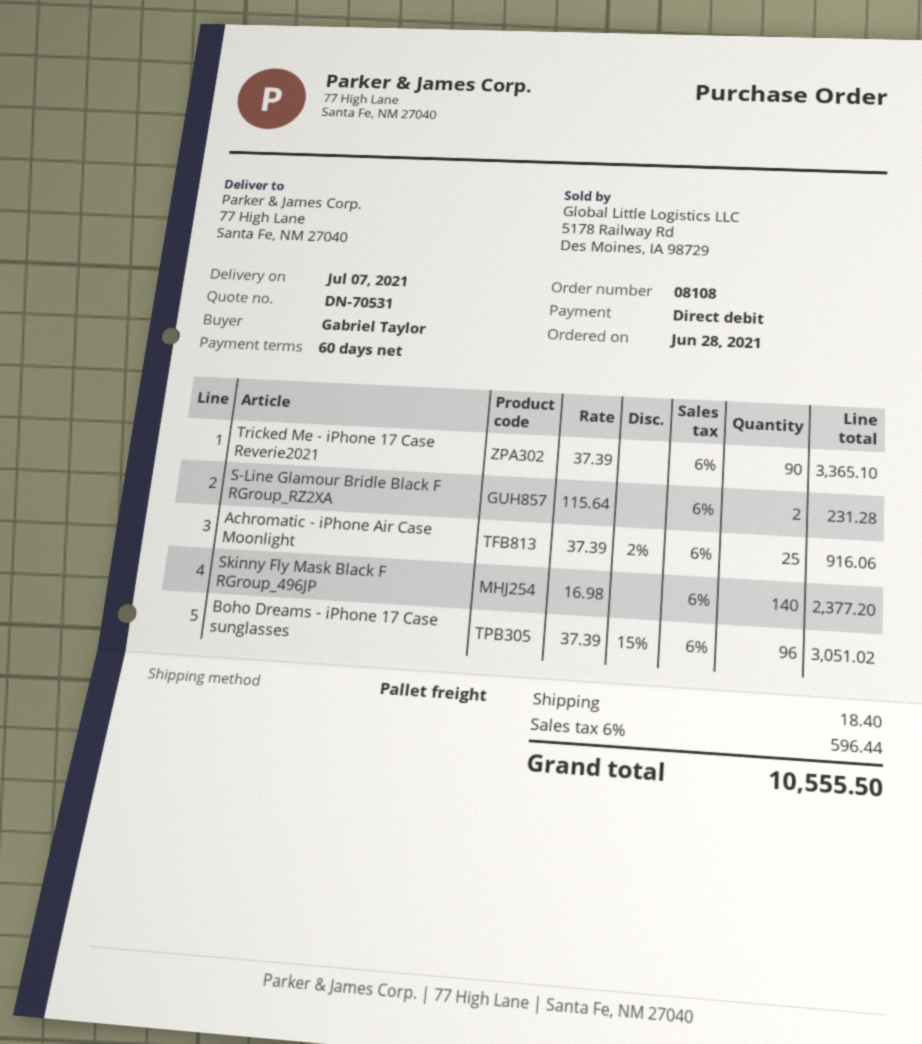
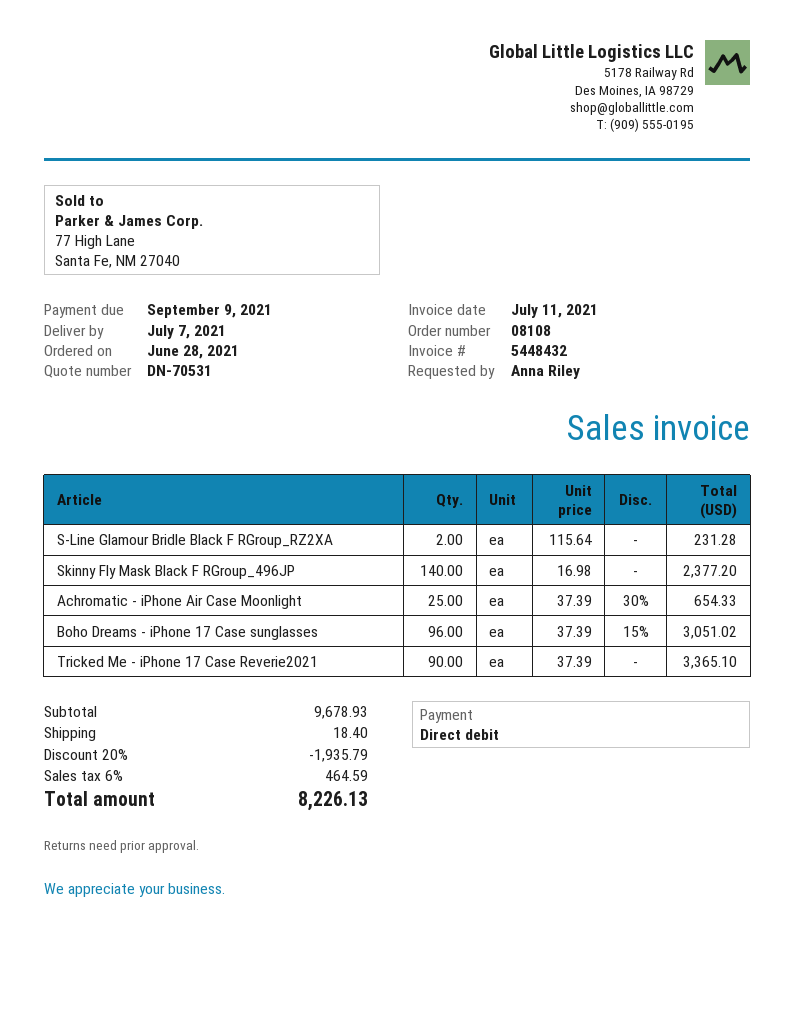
ordered by: Gabriel Taylor -> Anna Riley
Achromatic - iPhone Air Case Moonlight: 25 x 37.39 - 2% = 916.06 -> 25 x 37.39 - 30% = 654.33
discount: none -> 20% = 1935.79
tax: 6% = 596.44 -> 6% = 464.59
total: 10555.50 -> 8226.13

